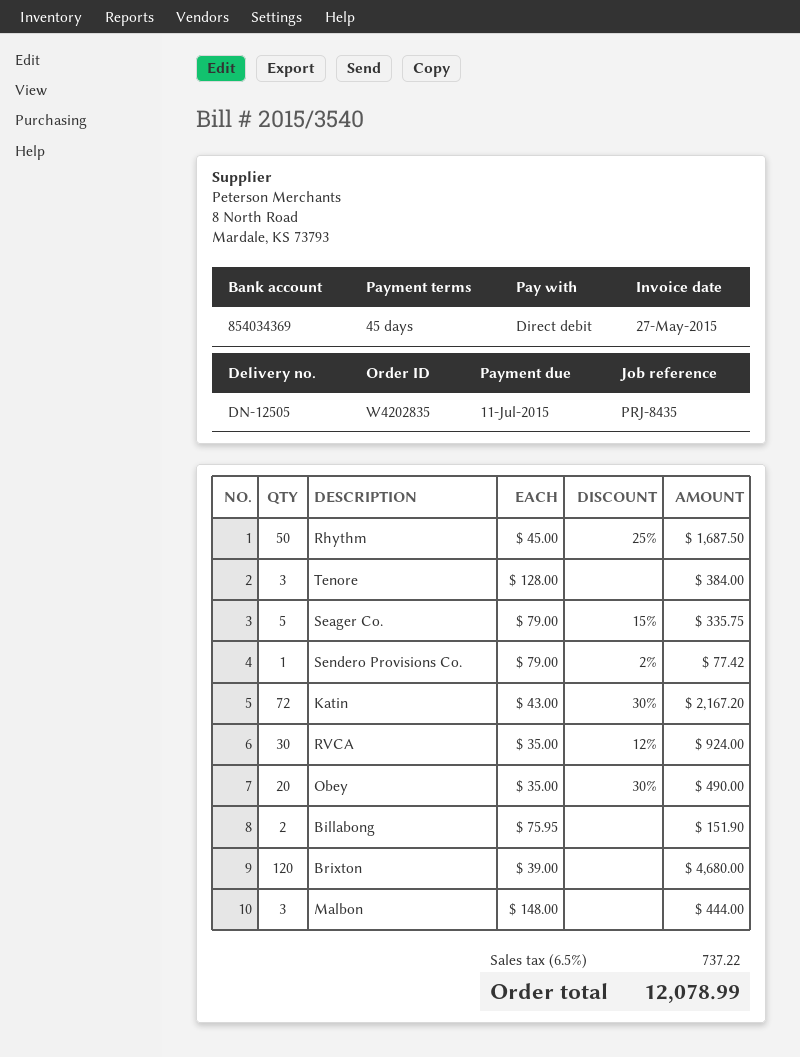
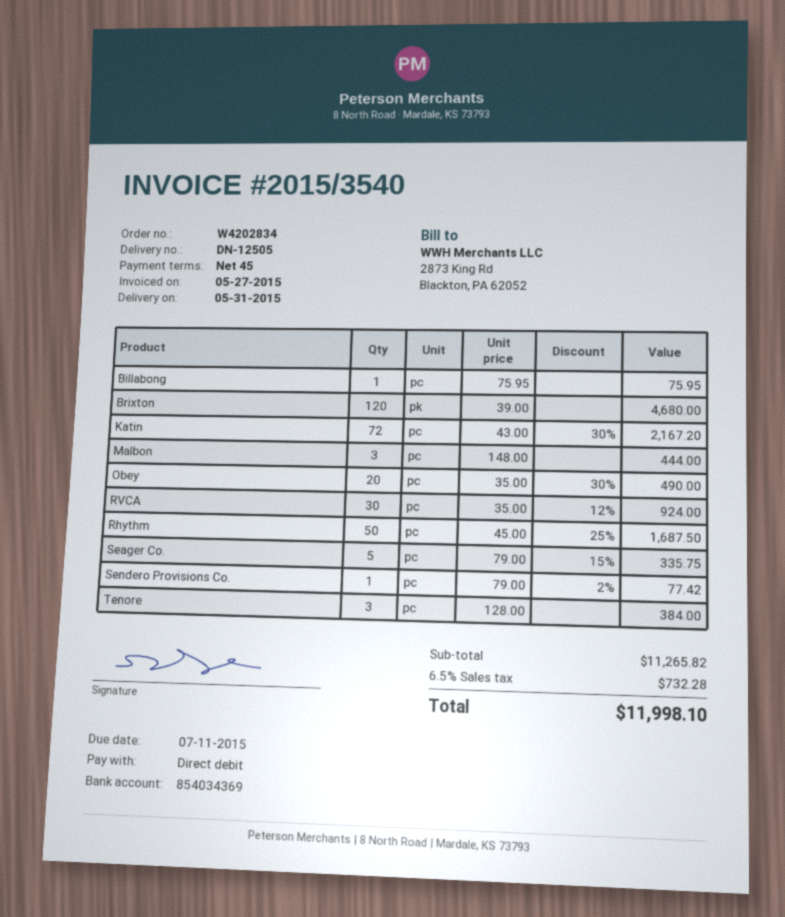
order number: W4202835 -> W4202834
Billabong: 2 x 75.95 = 151.90 -> 1 x 75.95 = 75.95
tax: 6.5% = 737.22 -> 6.5% = 732.28
total: 12078.99 -> 11998.10

